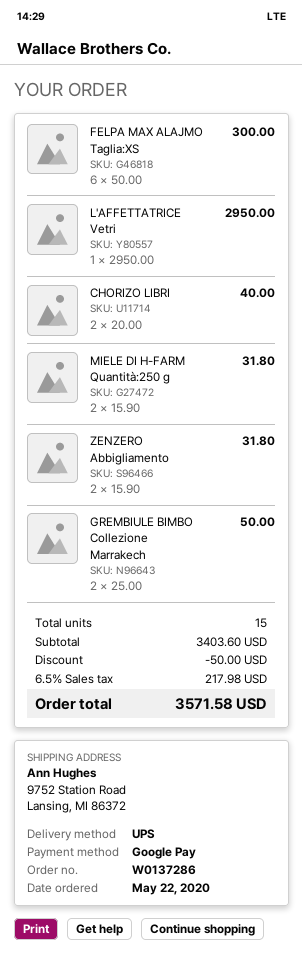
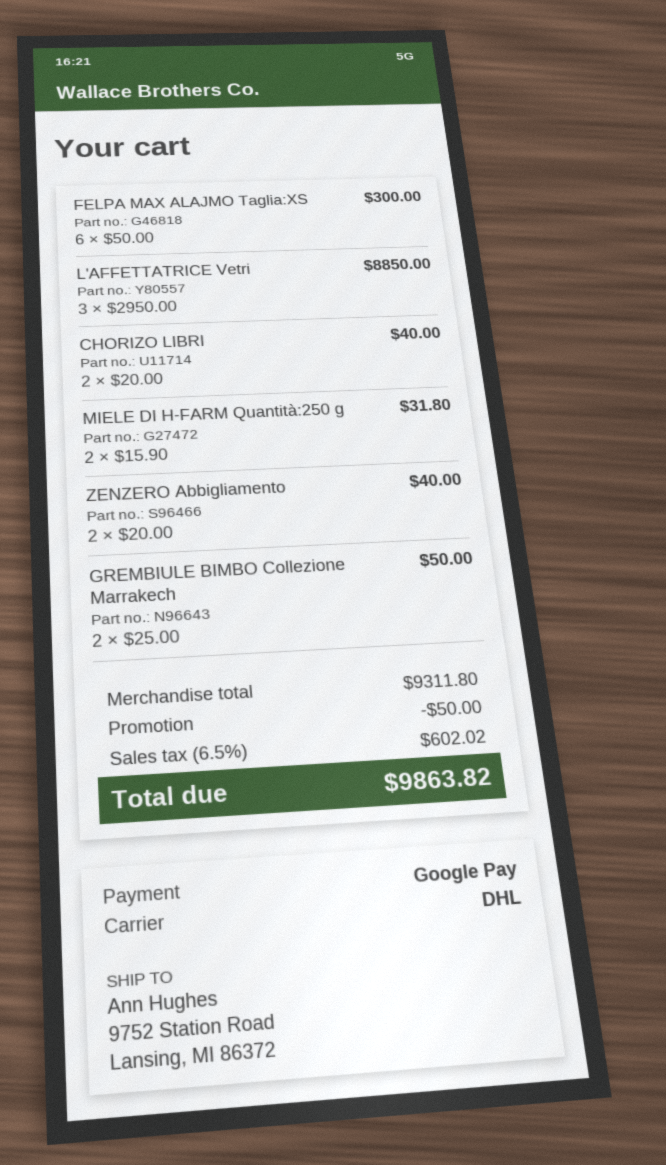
shipping method: UPS -> DHL
L'AFFETTATRICE Vetri: 1 x 2950.00 = 2950.00 -> 3 x 2950.00 = 8850.00
ZENZERO Abbigliamento: 2 x 15.90 = 31.80 -> 2 x 20.00 = 40.00
subtotal: 3403.60 -> 9311.80
tax: 6.5% = 217.98 -> 6.5% = 602.02
total: 3571.58 -> 9863.82

